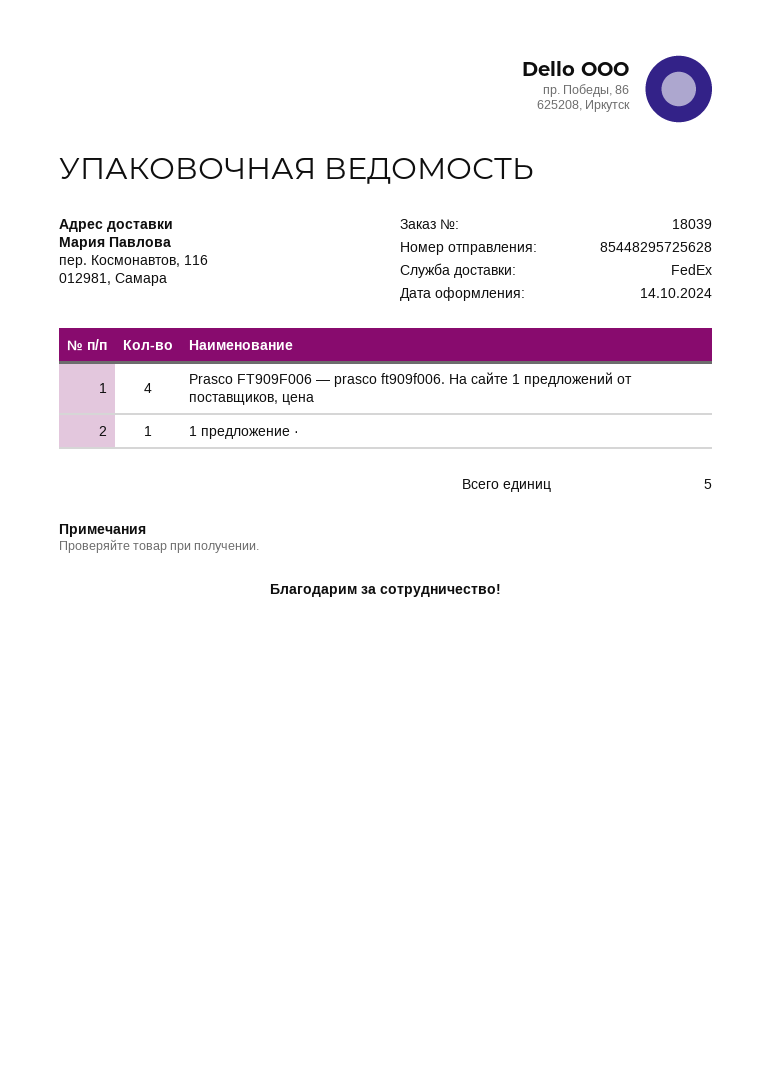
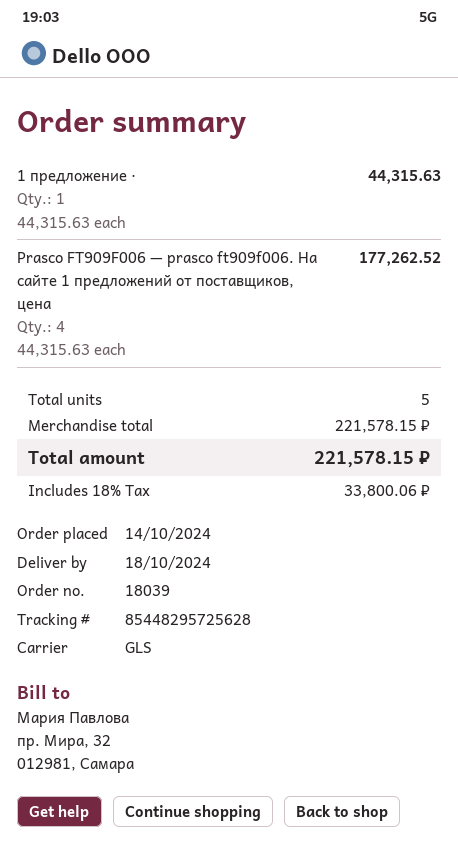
shipping method: FedEx -> GLS

